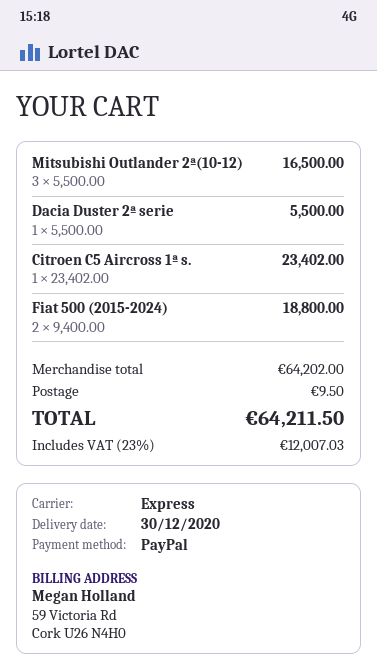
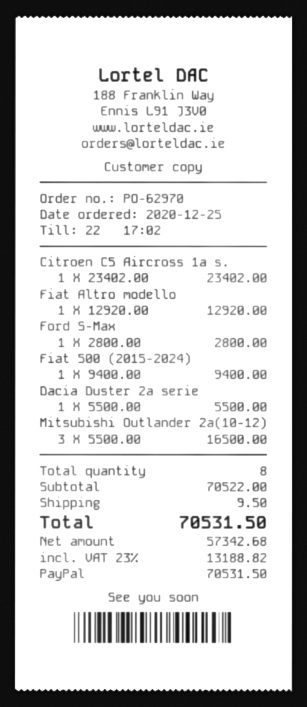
Fiat 500 (2015-2024): 2 x 9400.00 = 18800.00 -> 1 x 9400.00 = 9400.00
Fiat Altro modello: none -> 1 x 12920.00 = 12920.00
Ford S-Max: none -> 1 x 2800.00 = 2800.00
subtotal: 64202.00 -> 70522.00
tax: 23% = 12007.03 -> 23% = 13188.82
total: 64211.50 -> 70531.50

